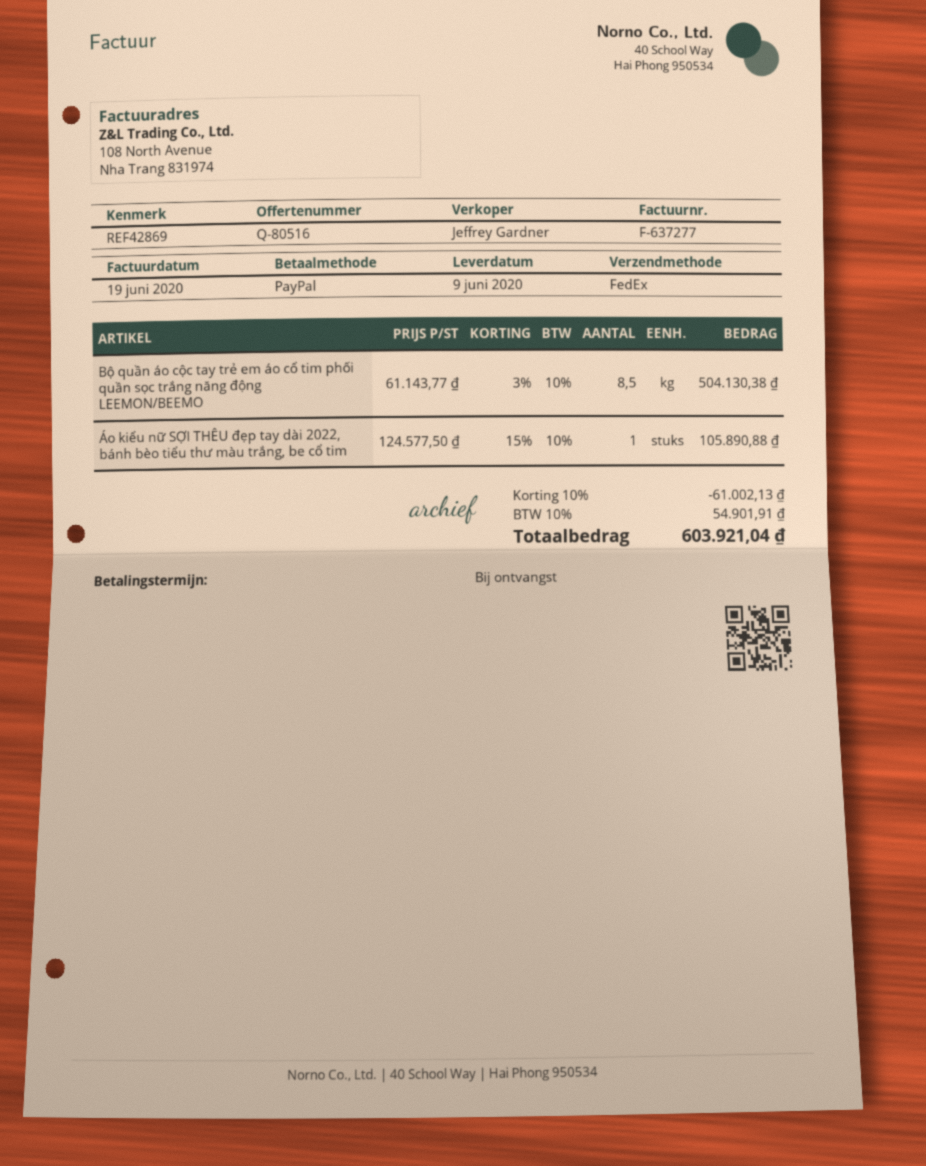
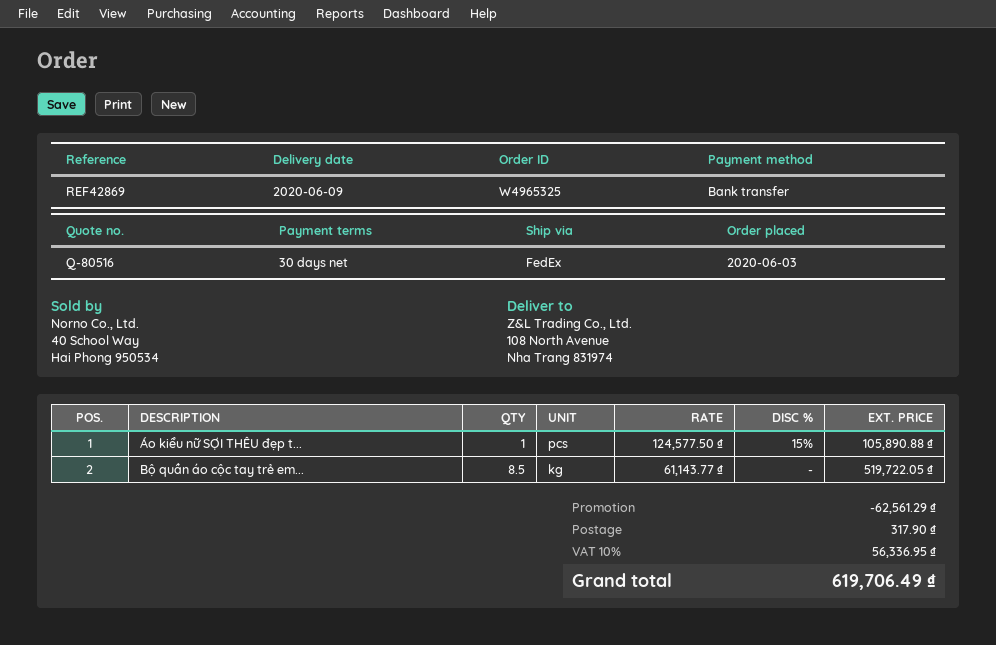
payment terms: on receipt -> 30 days
payment method: PayPal -> bank transfer
Bộ quần áo cộc tay trẻ em áo cổ tim phối quần sọc trắng năng động LEEMON/BEEMO: 8.5 x 61143.77 - 3% = 504130.38 -> 8.5 x 61143.77 = 519722.05
discount: 61002.13 -> 62561.29
shipping: none -> 317.90
tax: 10% = 54901.91 -> 10% = 56336.95
total: 603921.04 -> 619706.49

